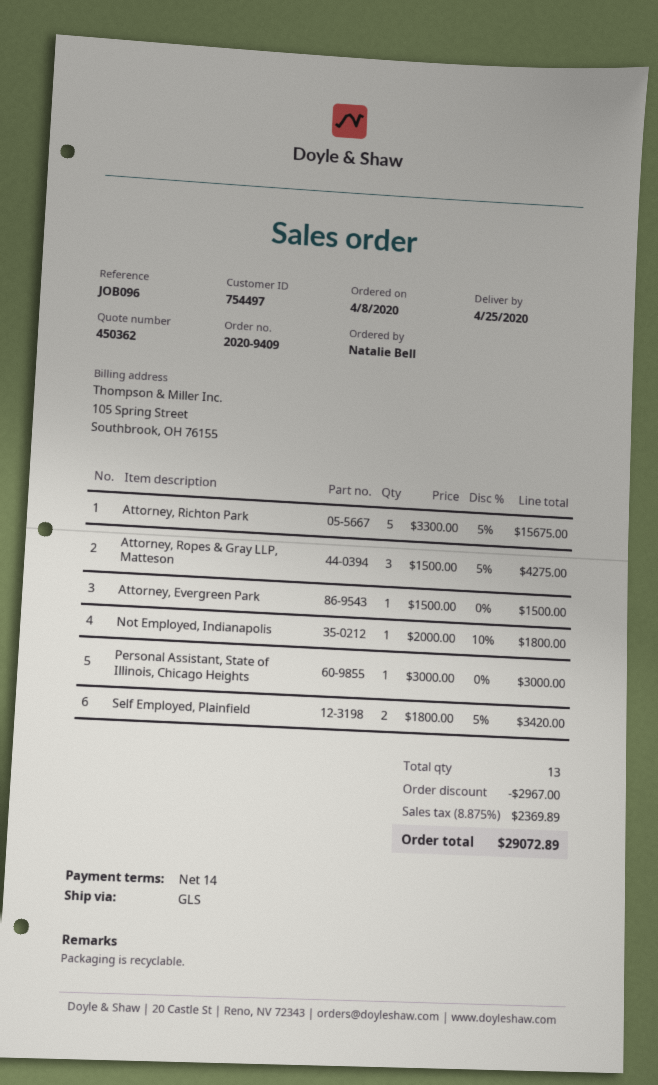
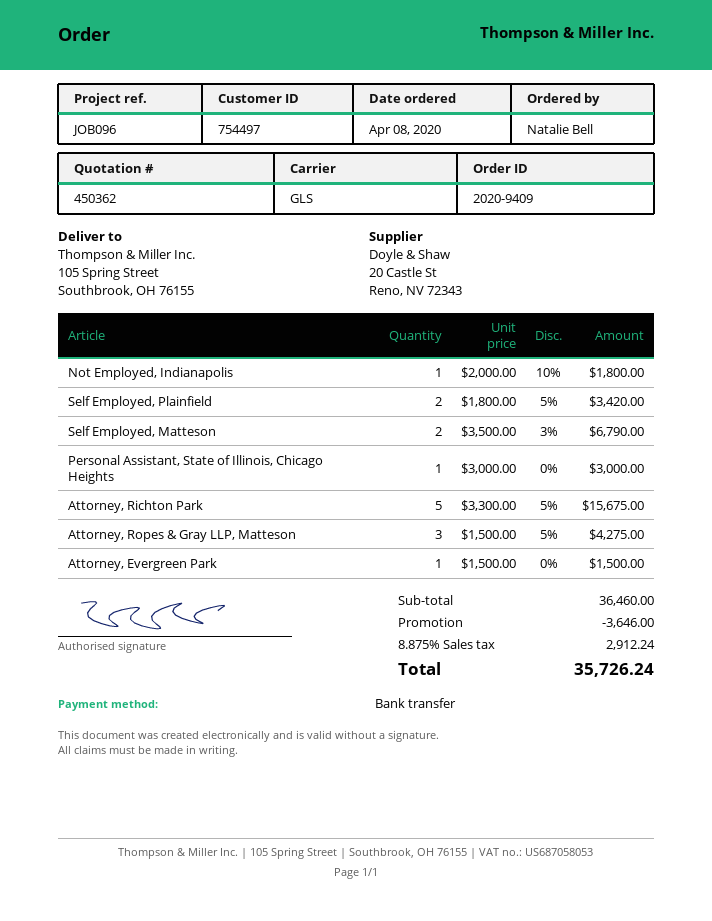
Self Employed, Matteson: none -> 2 x 3500.00 - 3% = 6790.00
discount: 2967.00 -> 3646.00
tax: 8.875% = 2369.89 -> 8.875% = 2912.24
total: 29072.89 -> 35726.24

